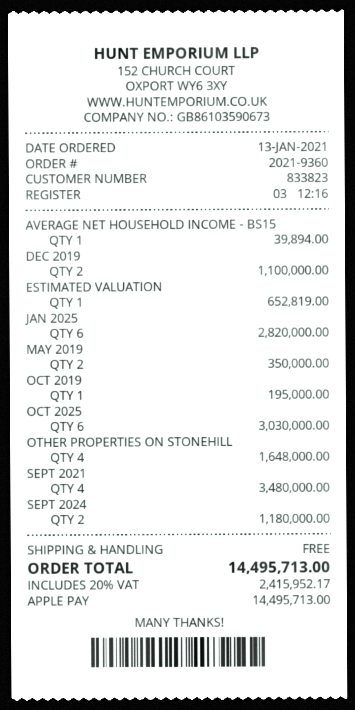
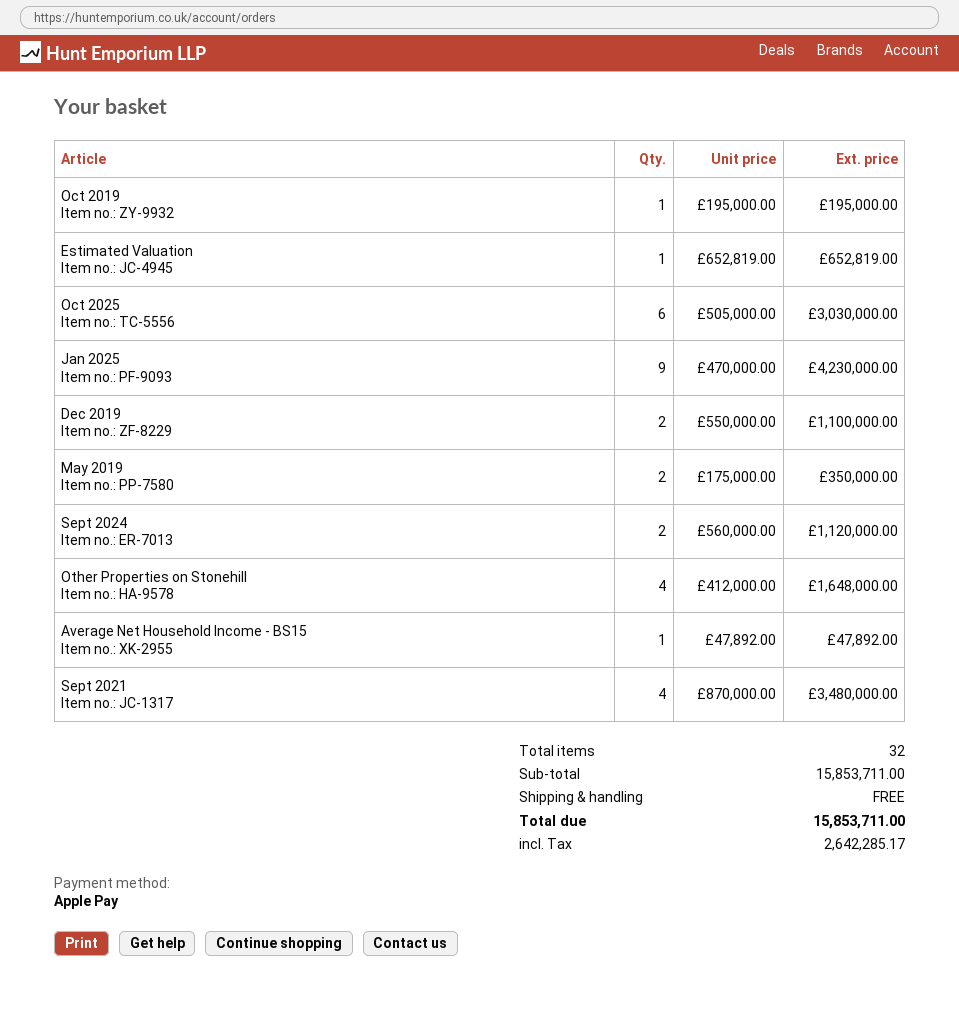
AVERAGE NET HOUSEHOLD INCOME - BS15: 1 for 39894.00 -> 1 for 47892.00
JAN 2025: 6 for 2820000.00 -> 9 for 4230000.00
SEPT 2024: 2 for 1180000.00 -> 2 for 1120000.00
tax: 2415952.17 -> 2642285.17
total: 14495713.00 -> 15853711.00

